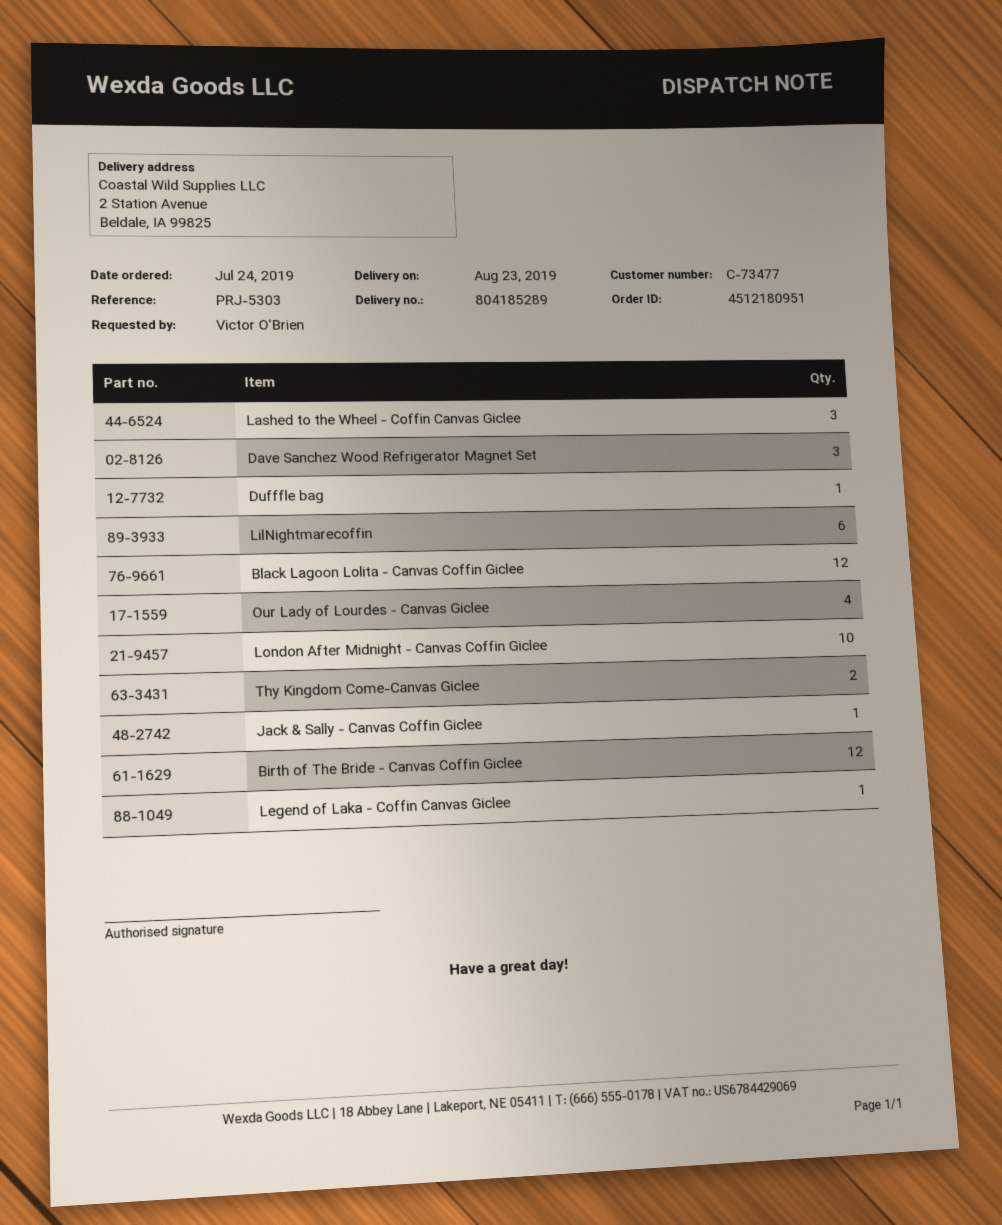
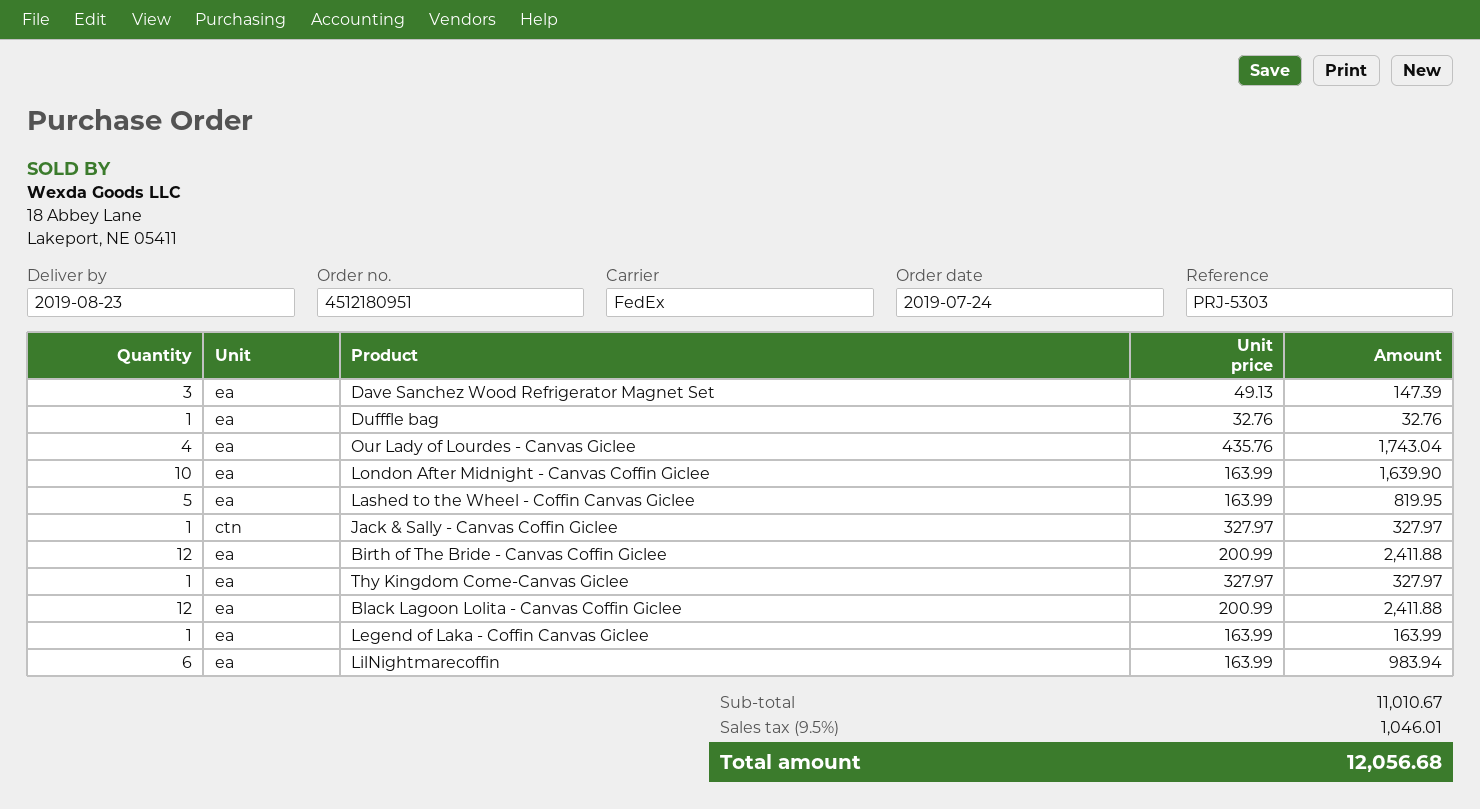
Lashed to the Wheel - Coffin Canvas Giclee: 3 -> 5
Thy Kingdom Come-Canvas Giclee: 2 -> 1

